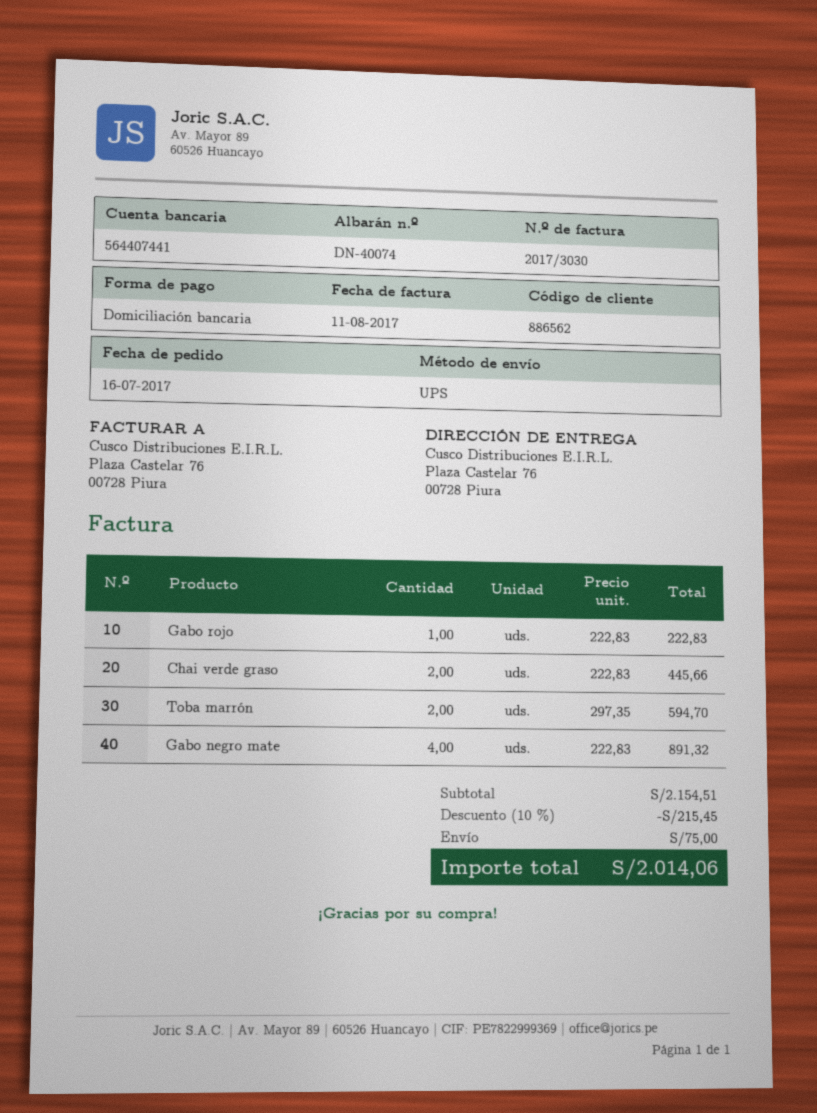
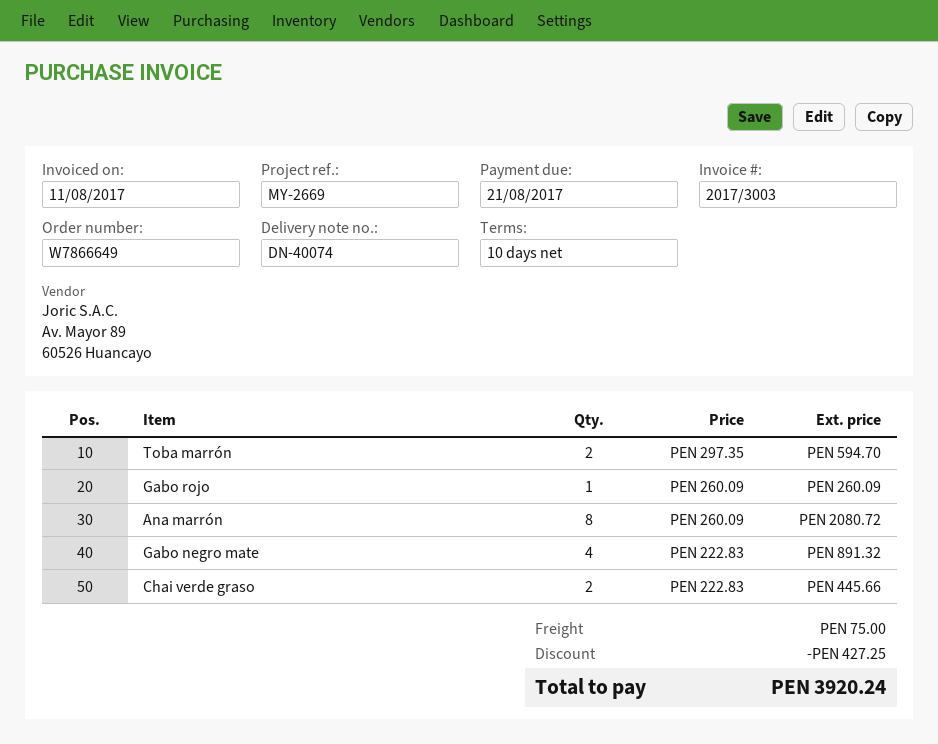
invoice number: 2017/3030 -> 2017/3003
Gabo rojo: 1 x 222.83 = 222.83 -> 1 x 260.09 = 260.09
Ana marrón: none -> 8 x 260.09 = 2080.72
discount: 215.45 -> 427.25
total: 2014.06 -> 3920.24

